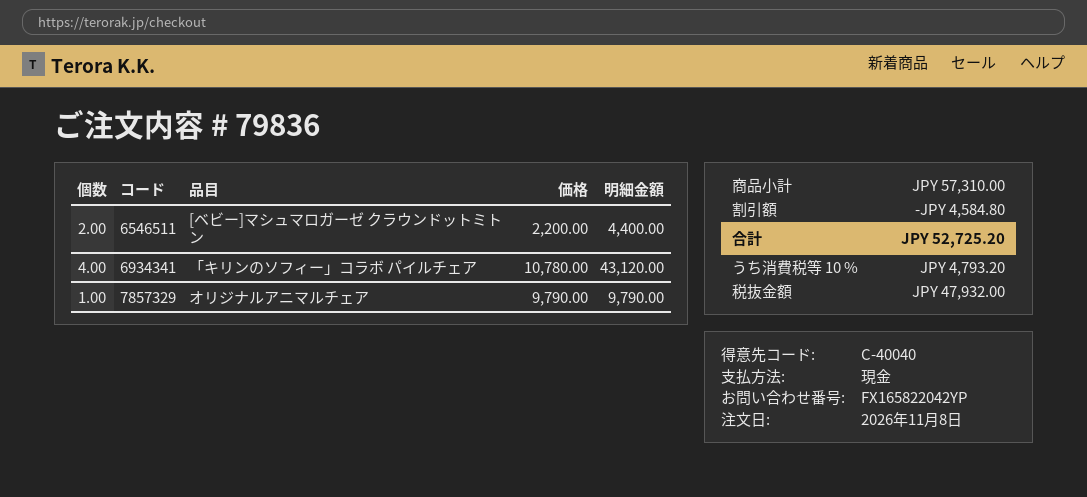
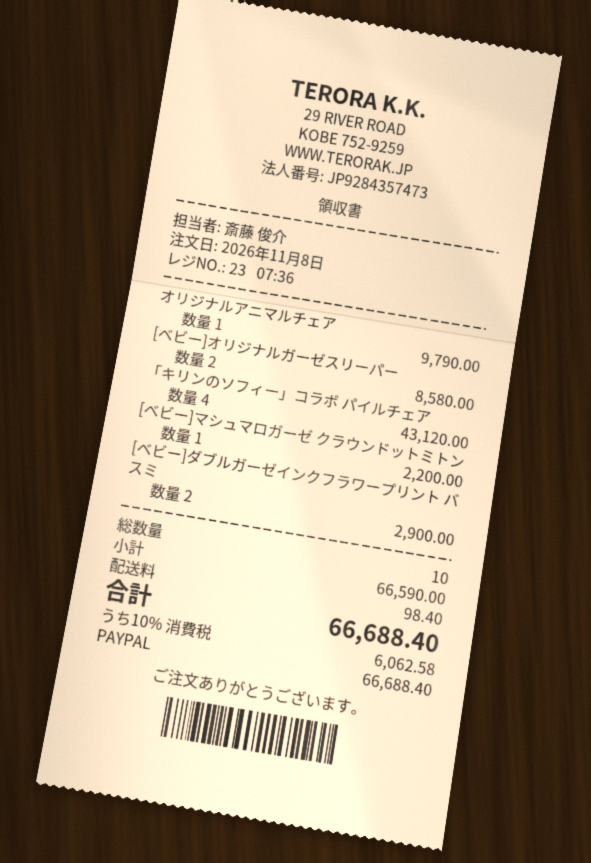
payment method: cash -> PayPal
[ベビー]マシュマロガーゼ クラウンドットミトン: 2 for 4400.00 -> 1 for 2200.00
[ベビー]オリジナルガーゼスリーパー: none -> 2 for 8580.00
[ベビー]ダブルガーゼインクフラワープリント バスミ: none -> 2 for 2900.00
subtotal: 57310.00 -> 66590.00
discount: 4584.80 -> none
shipping: none -> 98.40
tax: 10% = 4793.20 -> 10% = 6062.58
total: 52725.20 -> 66688.40

